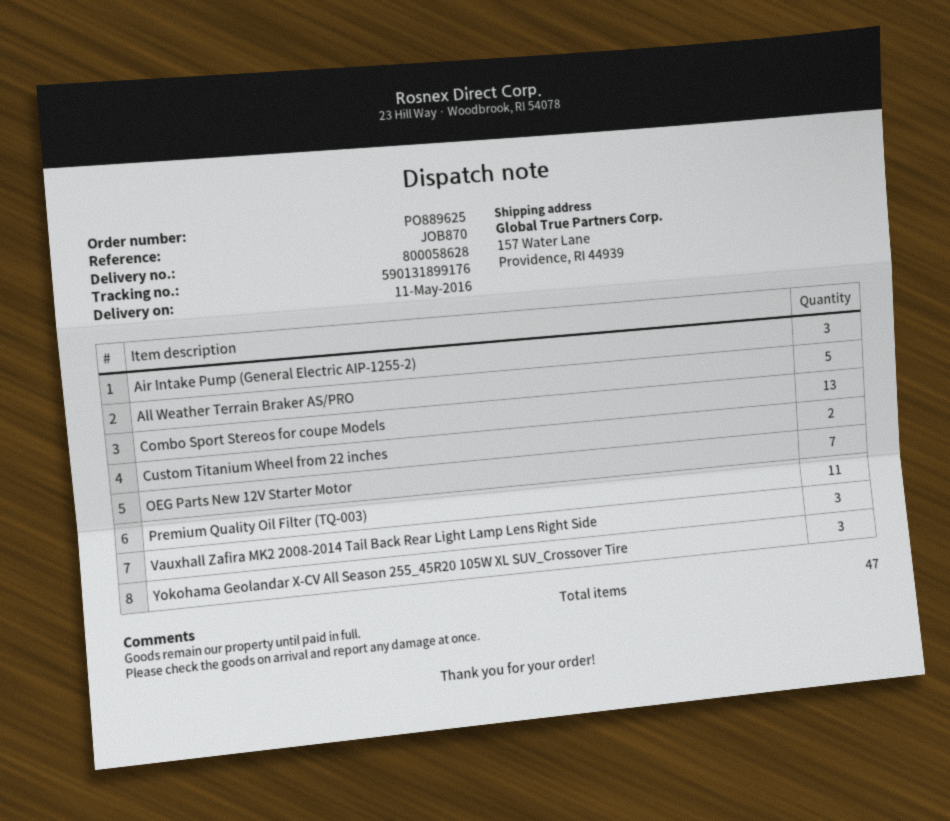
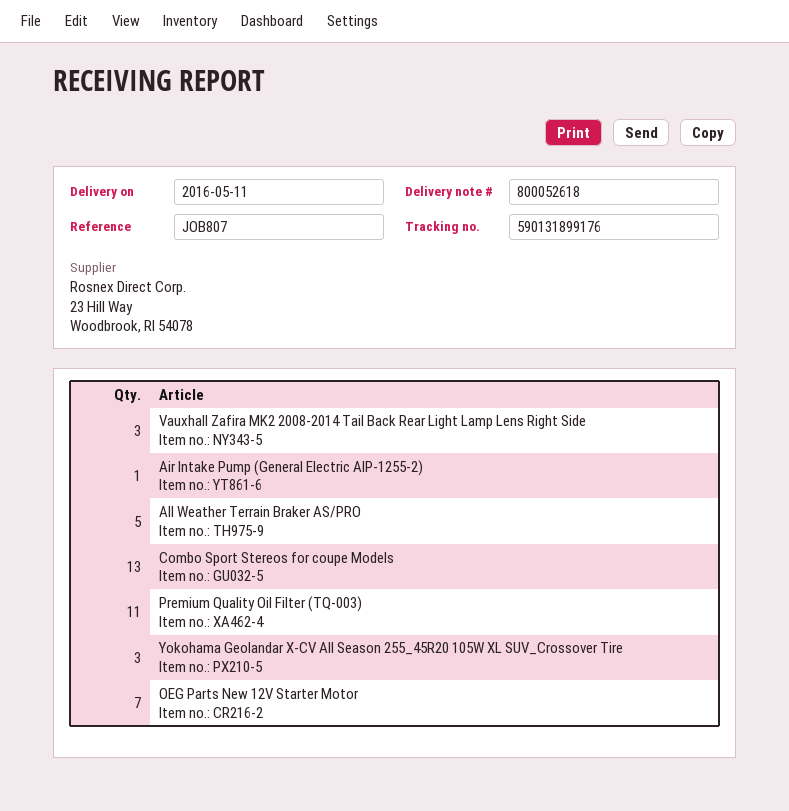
delivery note number: 800058628 -> 800052618
reference: JOB870 -> JOB807
Air Intake Pump (General Electric AIP-1255-2): 3 -> 1
Custom Titanium Wheel from 22 inches: 2 -> none

